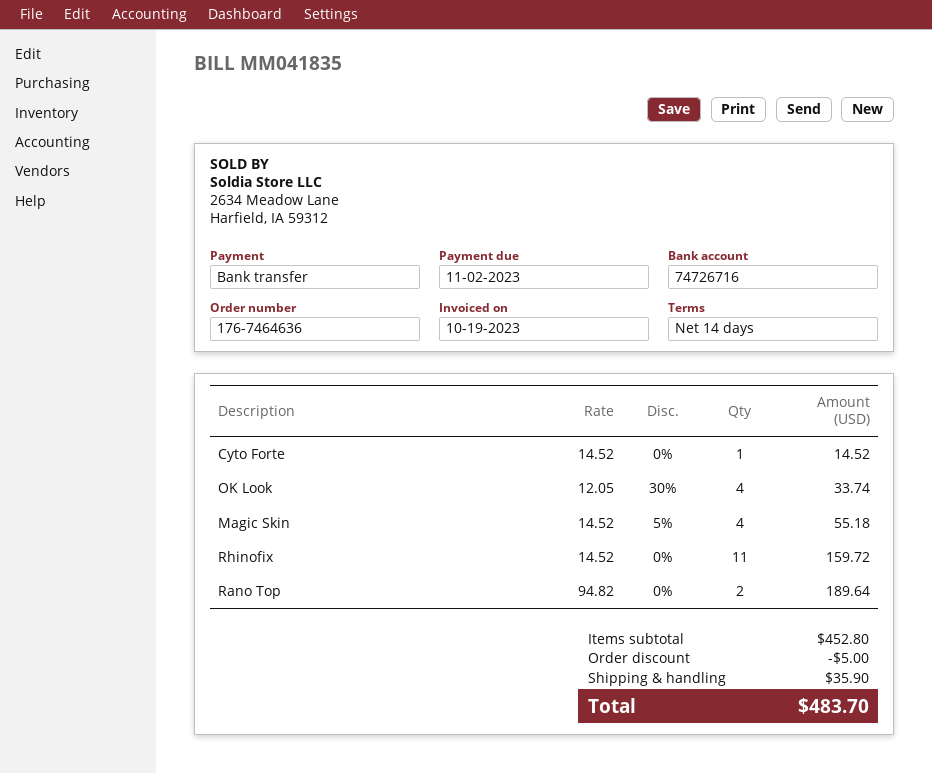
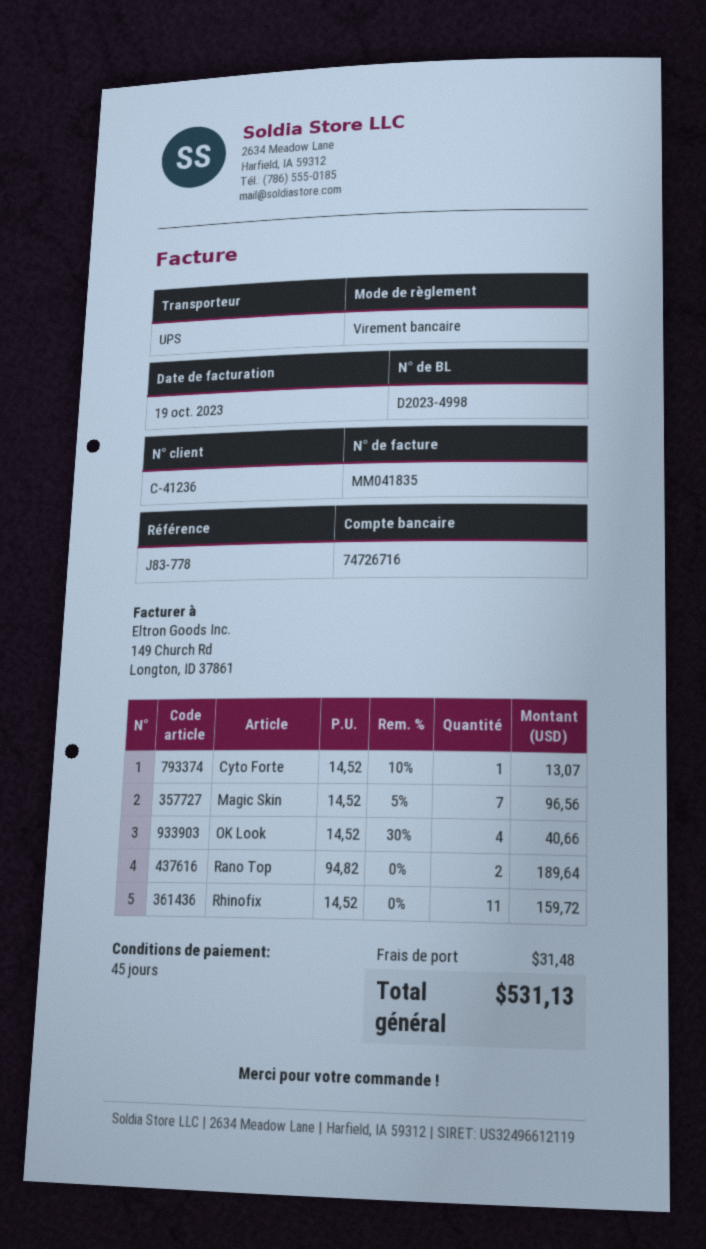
payment terms: 14 days -> 45 days
Cyto Forte: 1 x 14.52 = 14.52 -> 1 x 14.52 - 10% = 13.07
OK Look: 4 x 12.05 - 30% = 33.74 -> 4 x 14.52 - 30% = 40.66
Magic Skin: 4 x 14.52 - 5% = 55.18 -> 7 x 14.52 - 5% = 96.56
discount: 5.00 -> none
shipping: 35.90 -> 31.48
total: 483.70 -> 531.13

